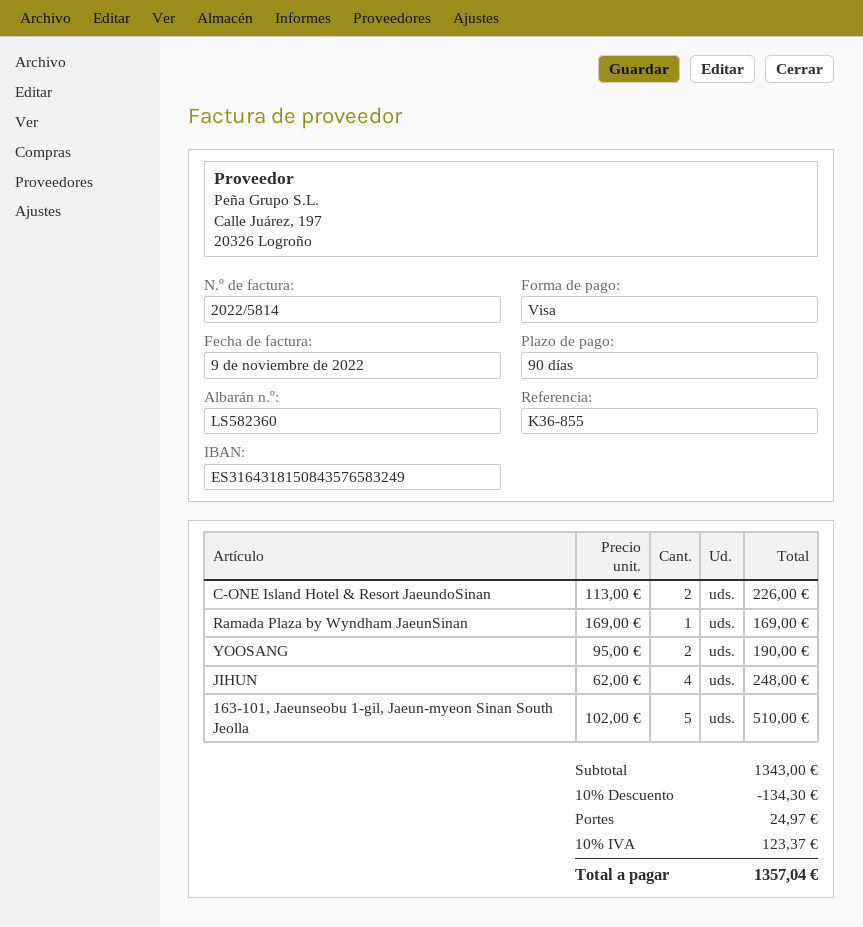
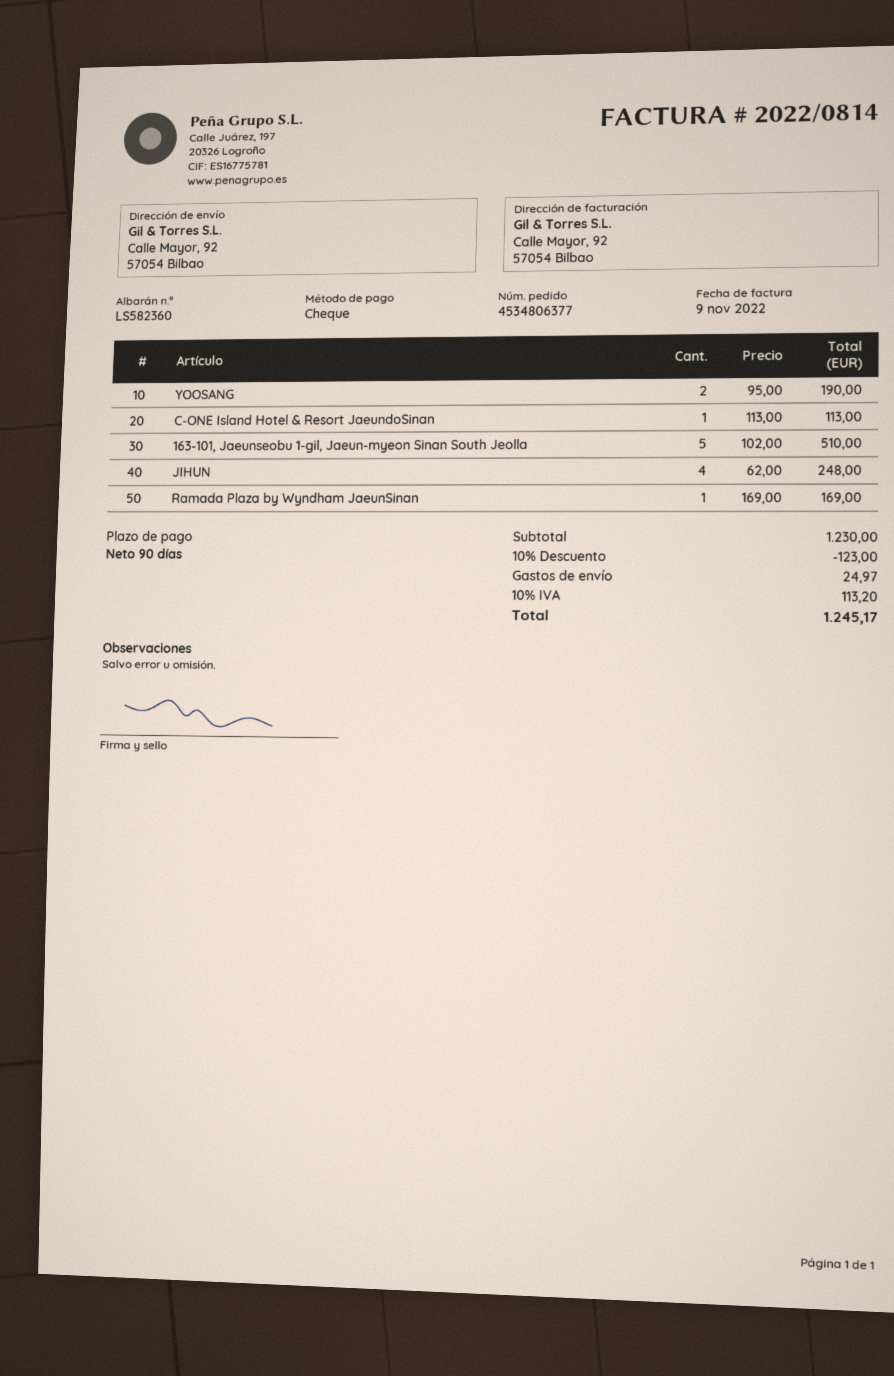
invoice number: 2022/5814 -> 2022/0814
payment method: Visa -> cheque
C-ONE Island Hotel & Resort JaeundoSinan: 2 x 113.00 = 226.00 -> 1 x 113.00 = 113.00
subtotal: 1343.00 -> 1230.00
discount: 10% = 134.30 -> 10% = 123.00
tax: 10% = 123.37 -> 10% = 113.20
total: 1357.04 -> 1245.17

